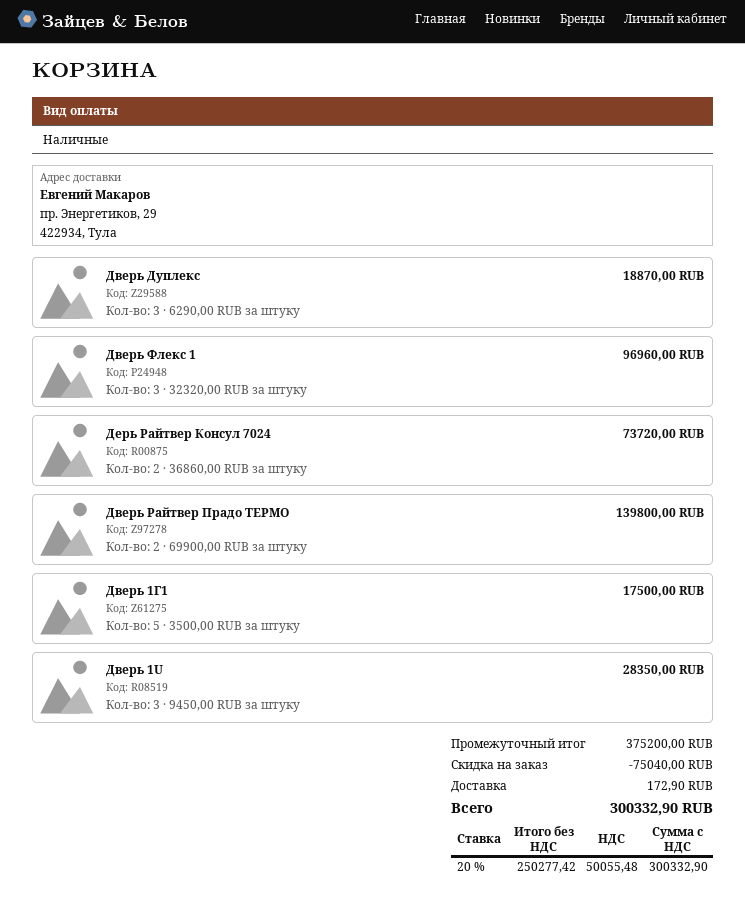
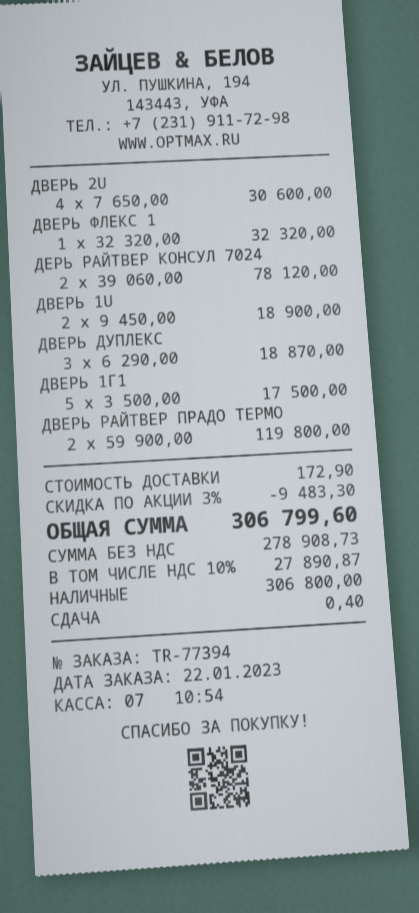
Дверь Флекс 1: 3 x 32320.00 = 96960.00 -> 1 x 32320.00 = 32320.00
Дерь Райтвер Консул 7024: 2 x 36860.00 = 73720.00 -> 2 x 39060.00 = 78120.00
Дверь Райтвер Прадо ТЕРМО: 2 x 69900.00 = 139800.00 -> 2 x 59900.00 = 119800.00
Дверь 1U: 3 x 9450.00 = 28350.00 -> 2 x 9450.00 = 18900.00
ДВЕРЬ 2U: none -> 4 x 7650.00 = 30600.00
discount: 75040.00 -> 9483.30
net: 250277.42 -> 278908.73
tax: 20% = 50055.48 -> 10% = 27890.87
total: 300332.90 -> 306799.60

